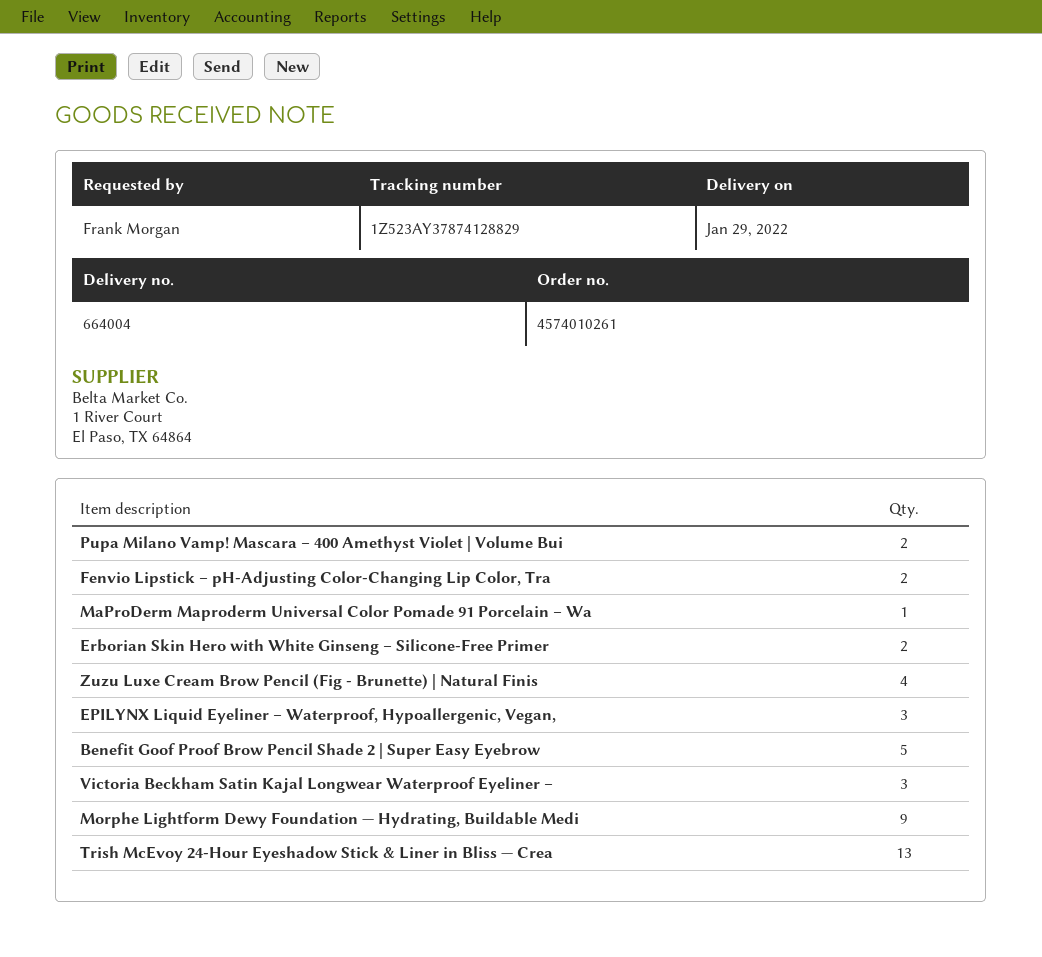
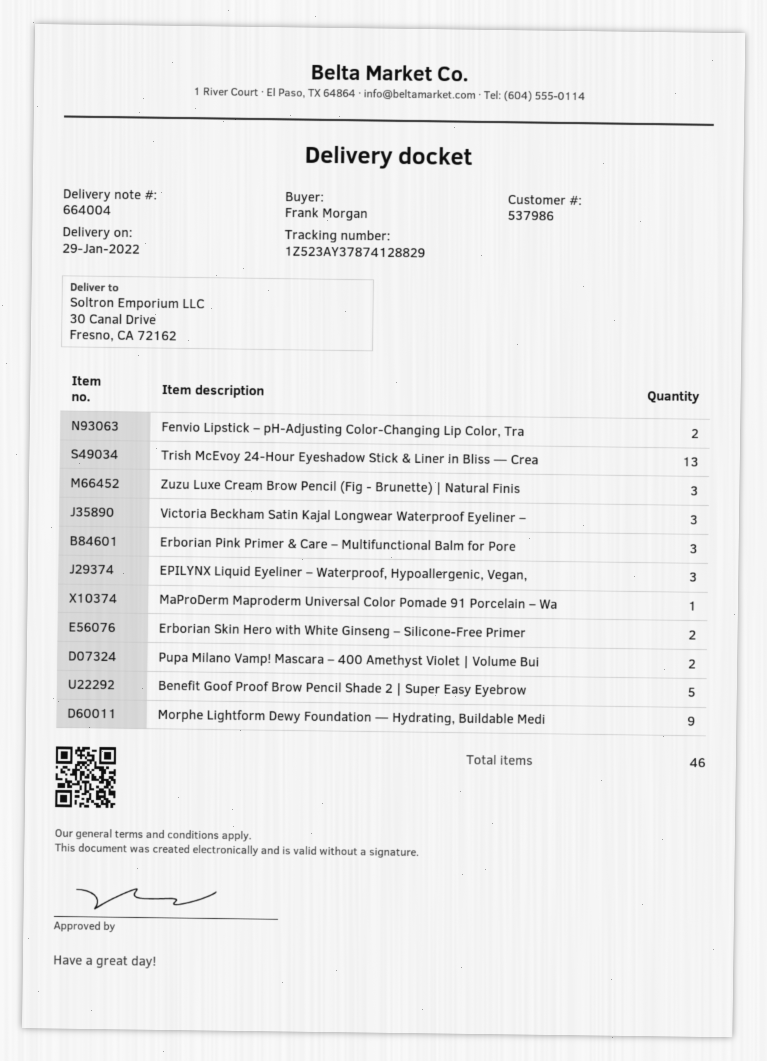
Zuzu Luxe Cream Brow Pencil (Fig - Brunette) | Natural Finis: 4 -> 3
Erborian Pink Primer & Care – Multifunctional Balm for Pore: none -> 3

